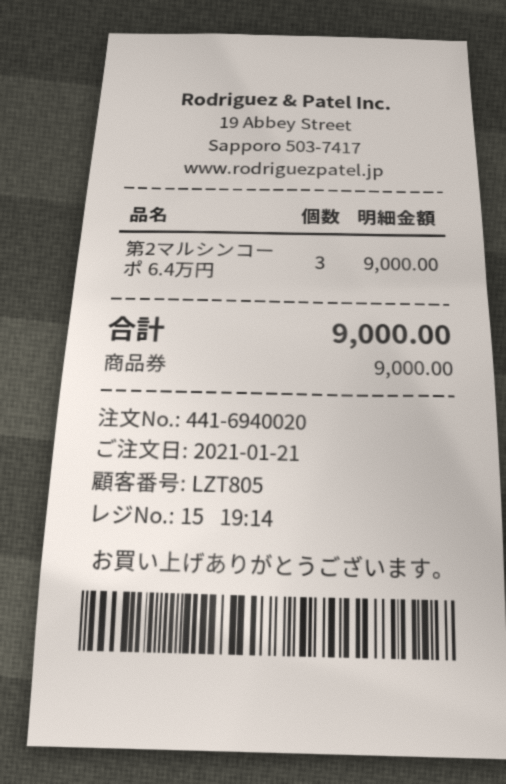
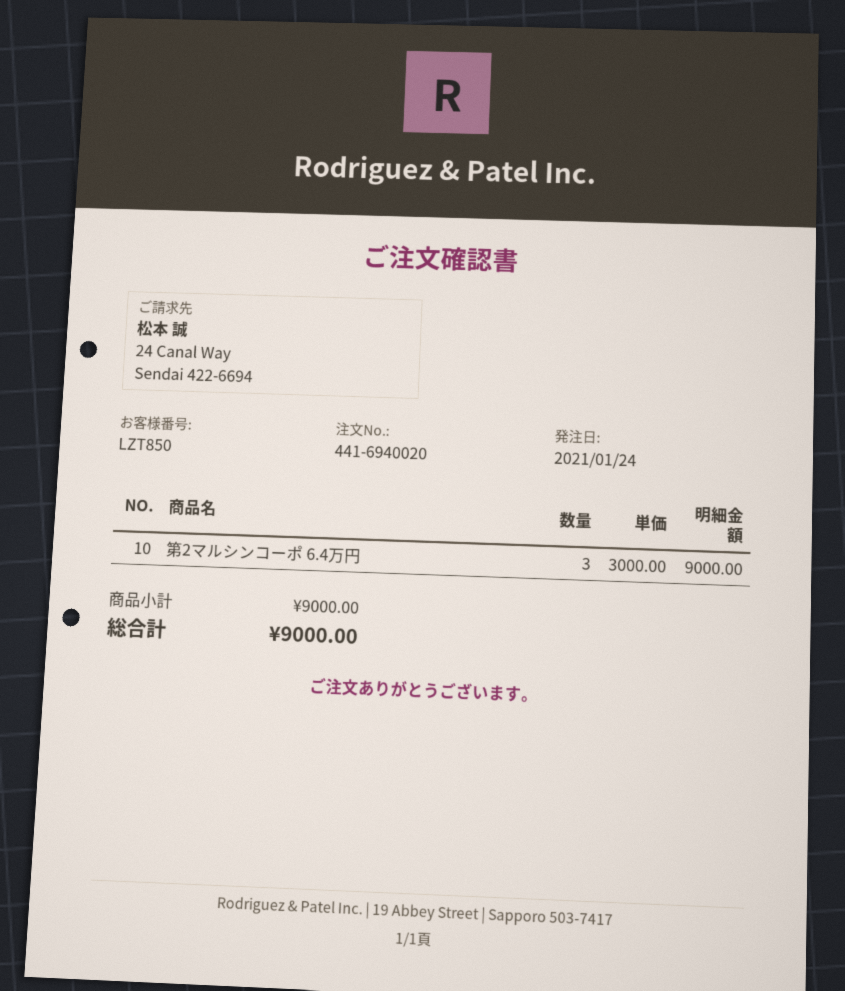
order date: 2021-01-21 -> 2021-01-24
customer number: LZT805 -> LZT850

